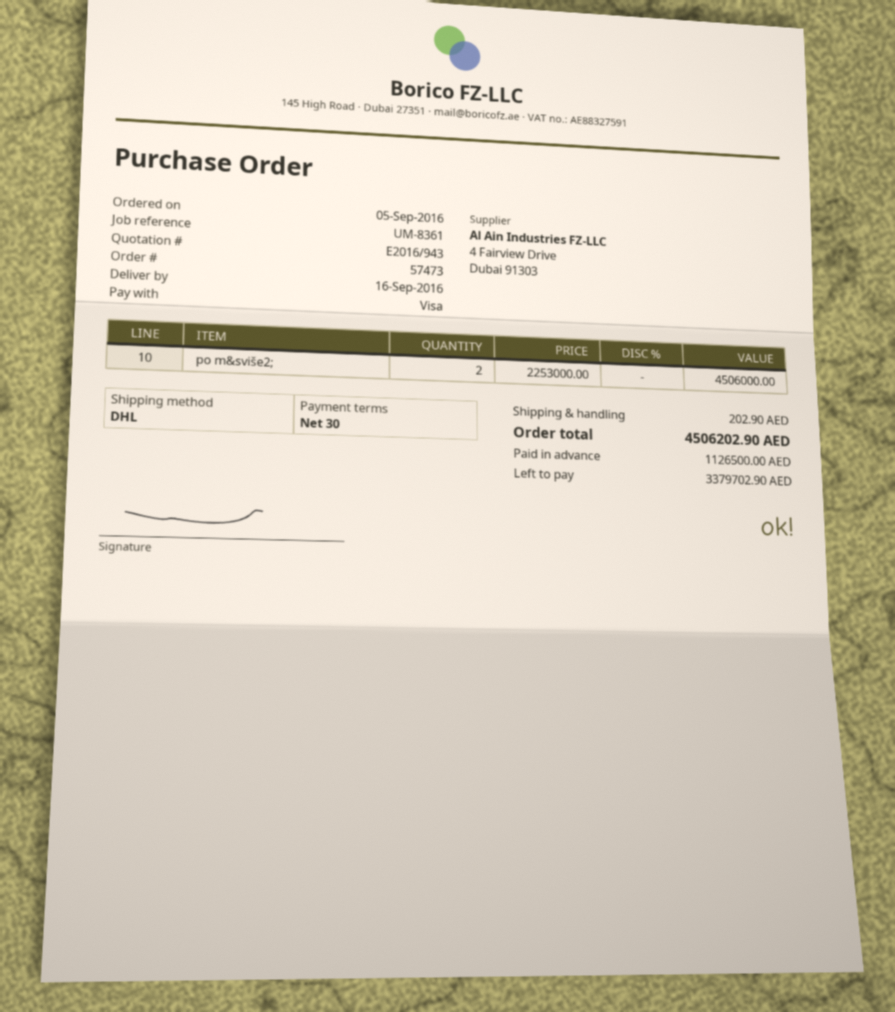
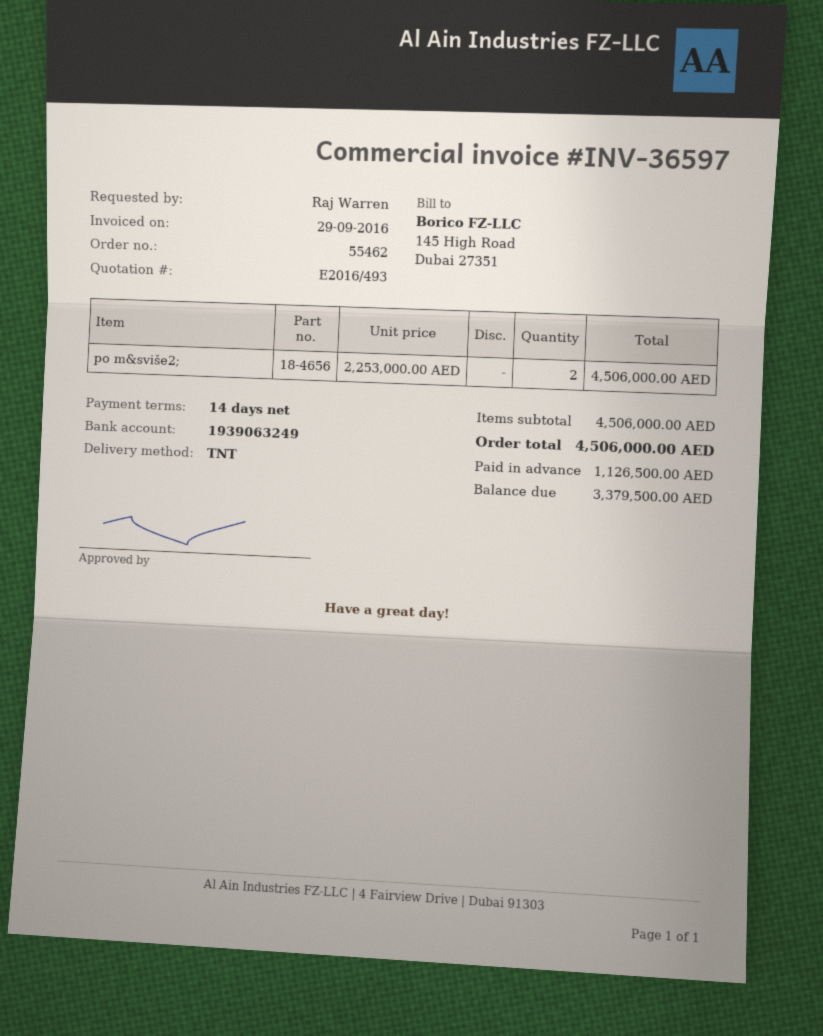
quote number: E2016/943 -> E2016/493
order number: 57473 -> 55462
payment terms: 30 days -> 14 days
shipping method: DHL -> TNT
shipping: 202.90 -> none
total: 4506202.90 -> 4506000.00
balance: 3379702.90 -> 3379500.00

